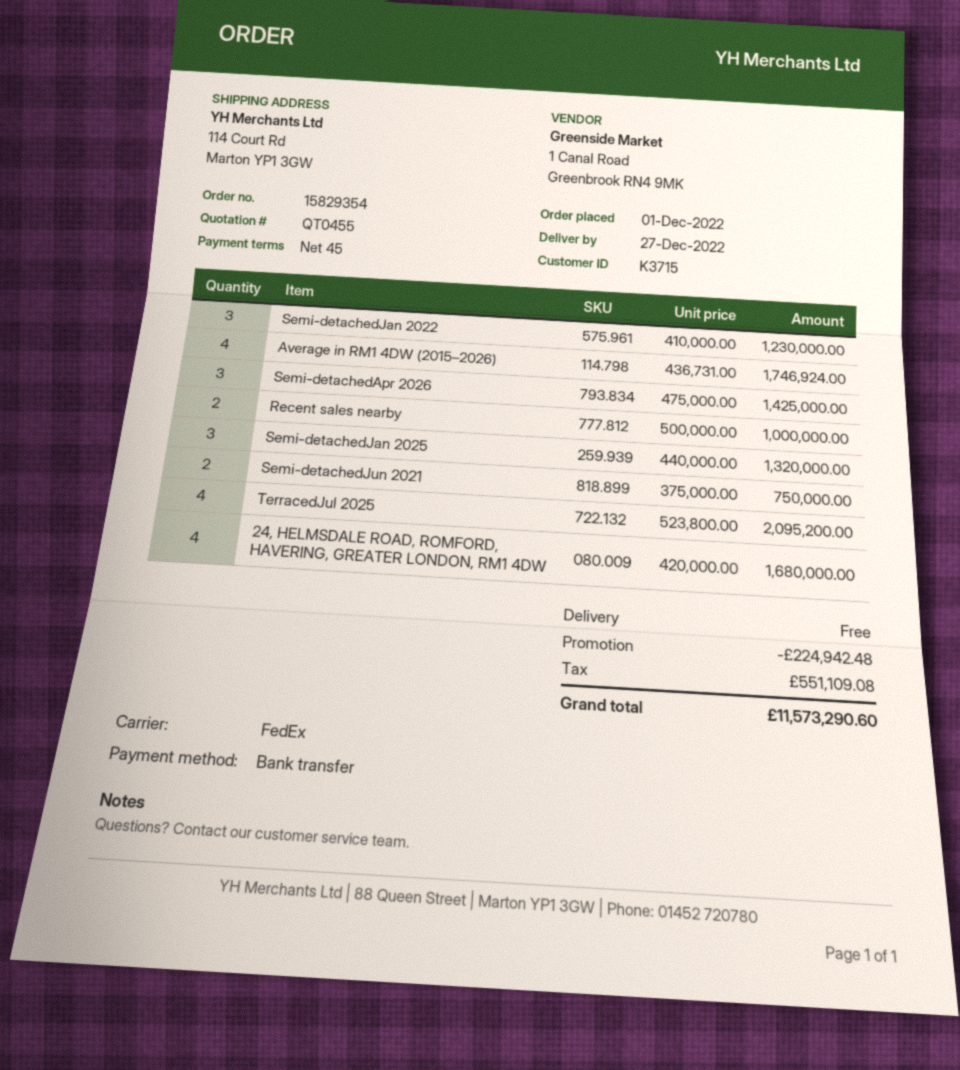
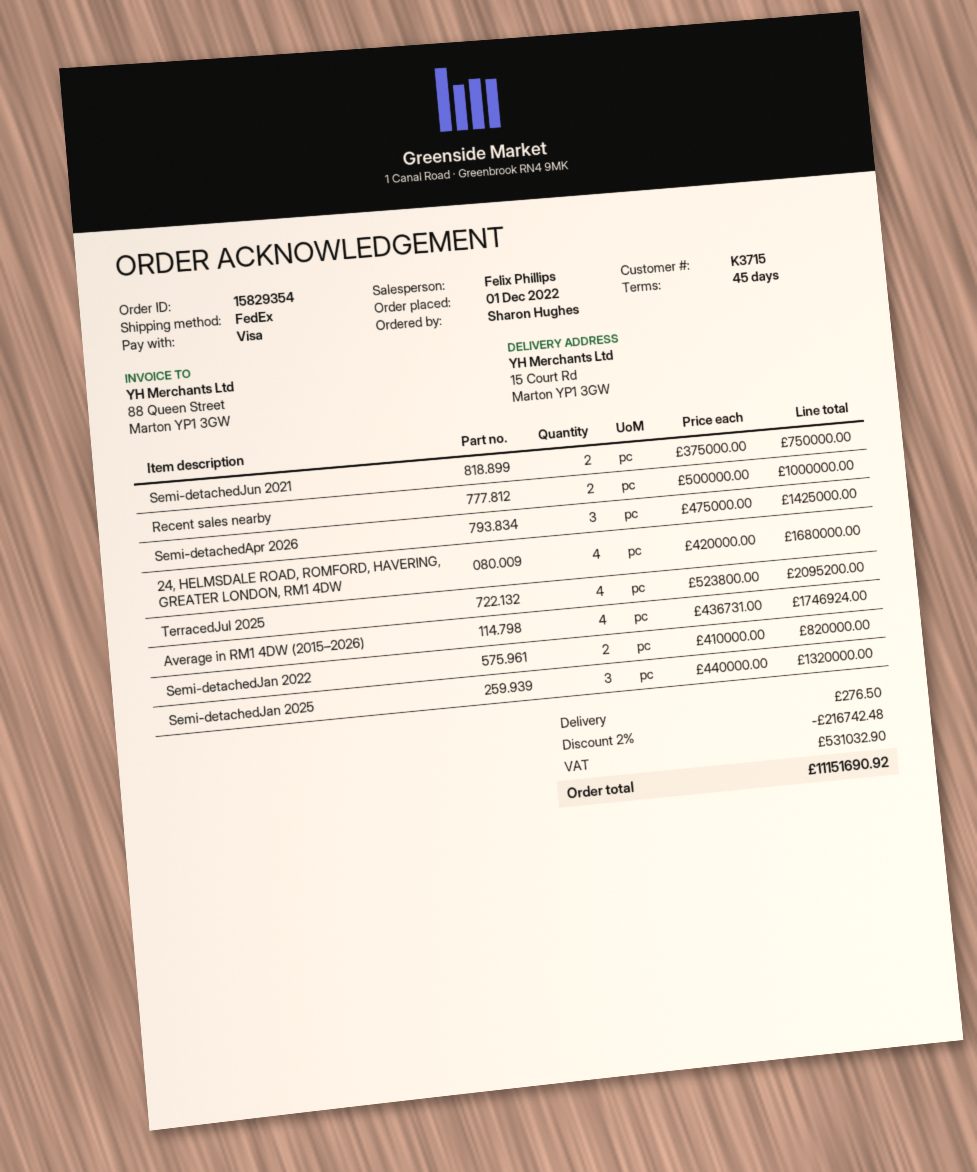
payment method: bank transfer -> Visa
ship to: 114 Court Rd, Marton YP1 3GW -> 15 Court Rd, Marton YP1 3GW
Semi-detachedJan 2022: 3 x 410000.00 = 1230000.00 -> 2 x 410000.00 = 820000.00
discount: 224942.48 -> 216742.48
shipping: 0.00 -> 276.50
tax: 551109.08 -> 531032.90
total: 11573290.60 -> 11151690.92

